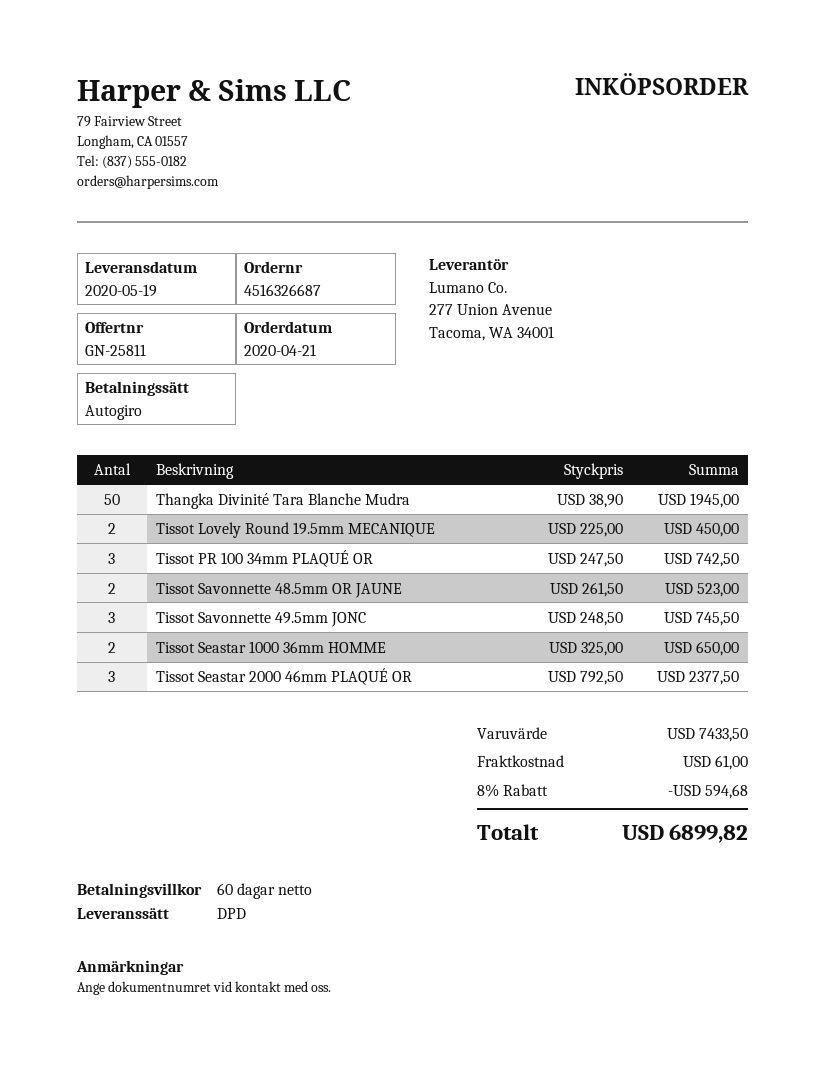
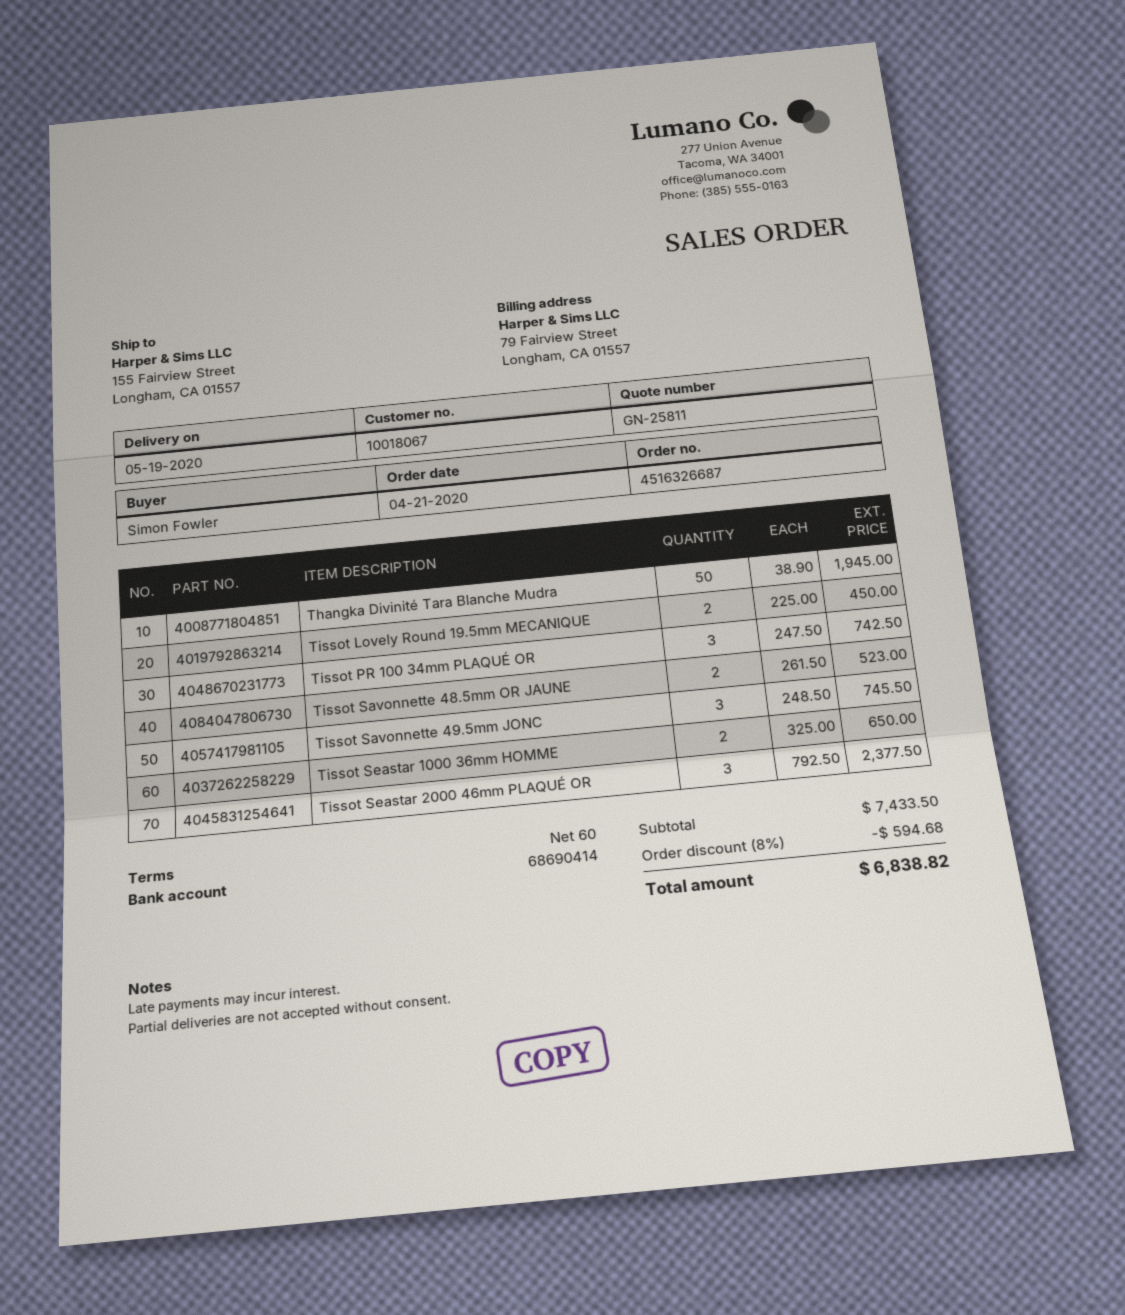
shipping: 61.00 -> none
total: 6899.82 -> 6838.82

